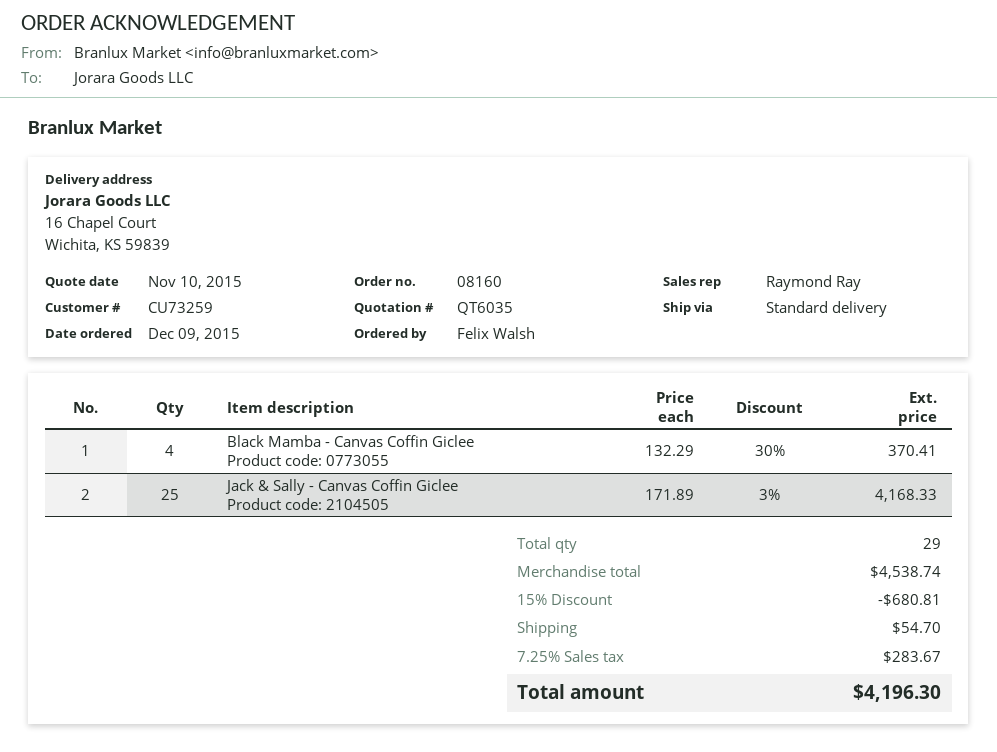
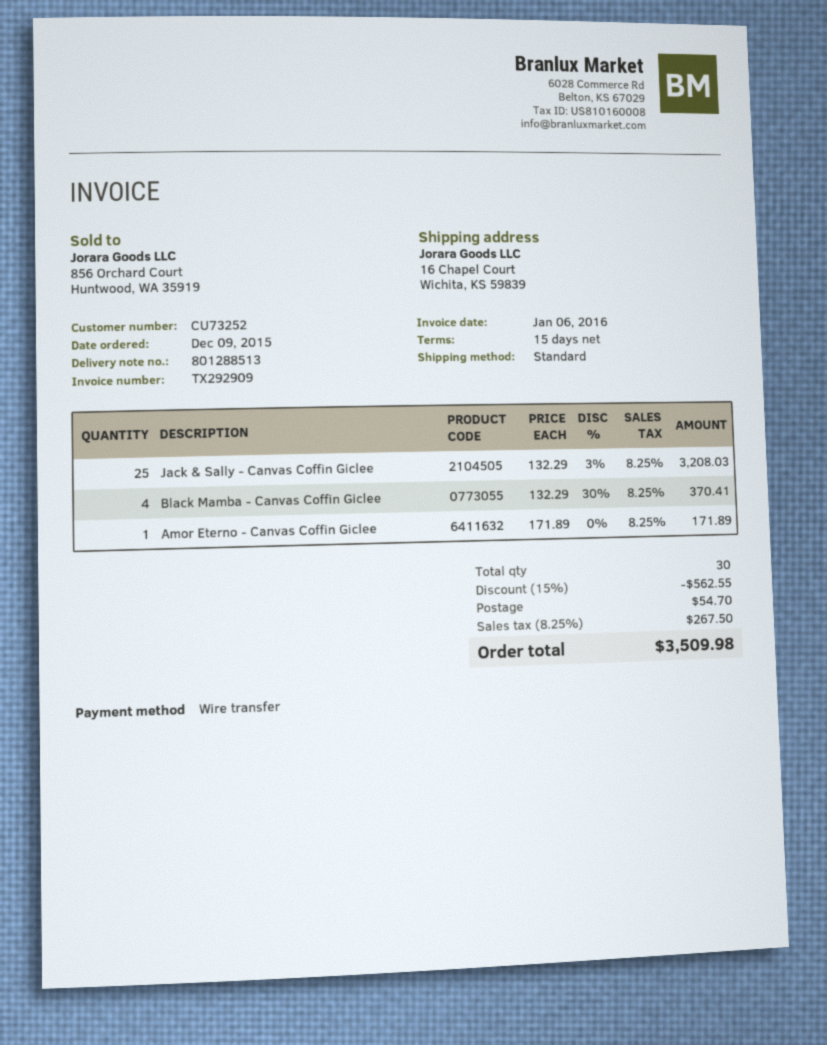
customer number: CU73259 -> CU73252
Jack & Sally - Canvas Coffin Giclee: 25 x 171.89 - 3% = 4168.33 -> 25 x 132.29 - 3% = 3208.03
Amor Eterno - Canvas Coffin Giclee: none -> 1 x 171.89 = 171.89
total quantity: 29 -> 30
discount: 15% = 680.81 -> 15% = 562.55
tax: 7.25% = 283.67 -> 8.25% = 267.50
total: 4196.30 -> 3509.98

